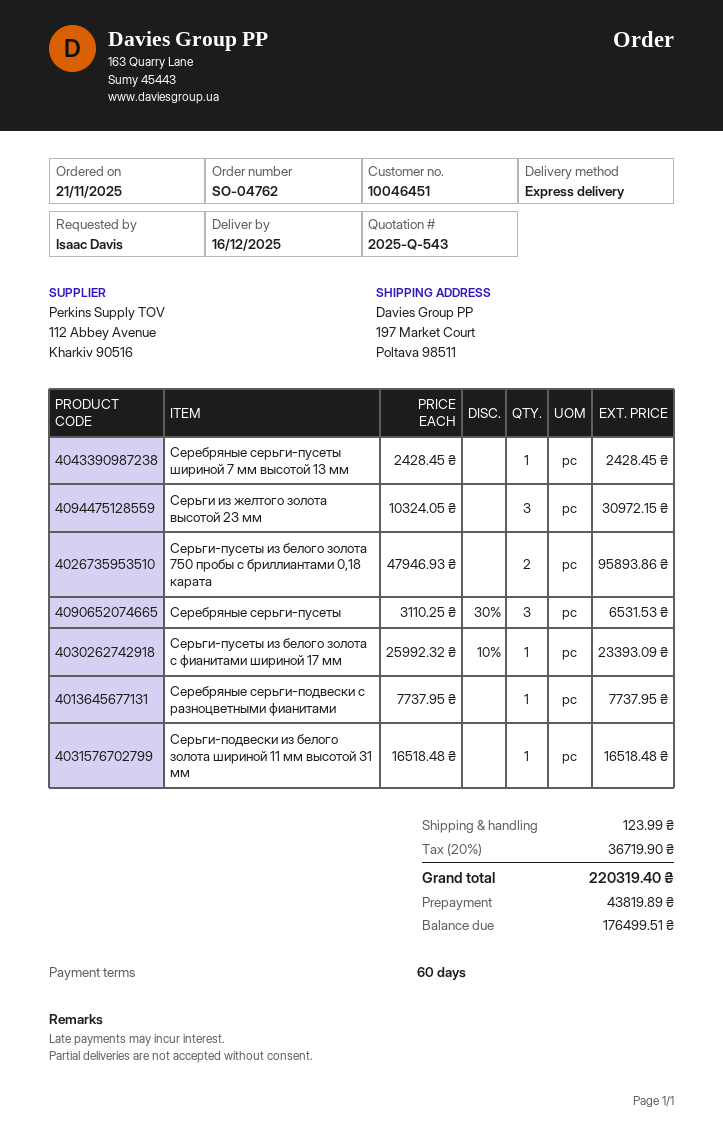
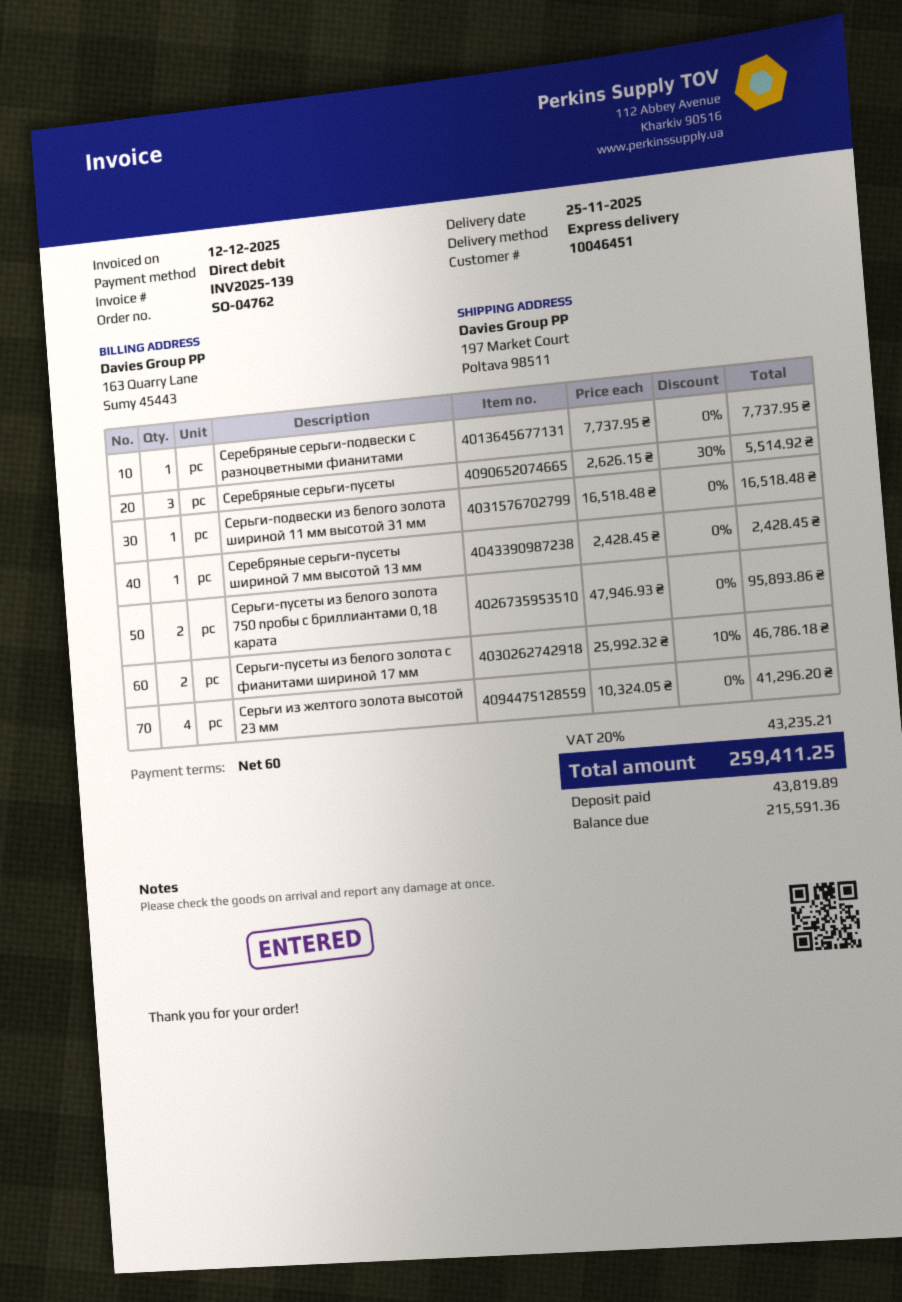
delivery date: 2025-12-16 -> 2025-11-25
Серьги из желтого золота высотой 23 мм: 3 x 10324.05 = 30972.15 -> 4 x 10324.05 = 41296.20
Серебряные серьги-пусеты: 3 x 3110.25 - 30% = 6531.53 -> 3 x 2626.15 - 30% = 5514.92
Серьги-пусеты из белого золота с фианитами шириной 17 мм: 1 x 25992.32 - 10% = 23393.09 -> 2 x 25992.32 - 10% = 46786.18
shipping: 123.99 -> none
tax: 20% = 36719.90 -> 20% = 43235.21
total: 220319.40 -> 259411.25
balance: 176499.51 -> 215591.36

